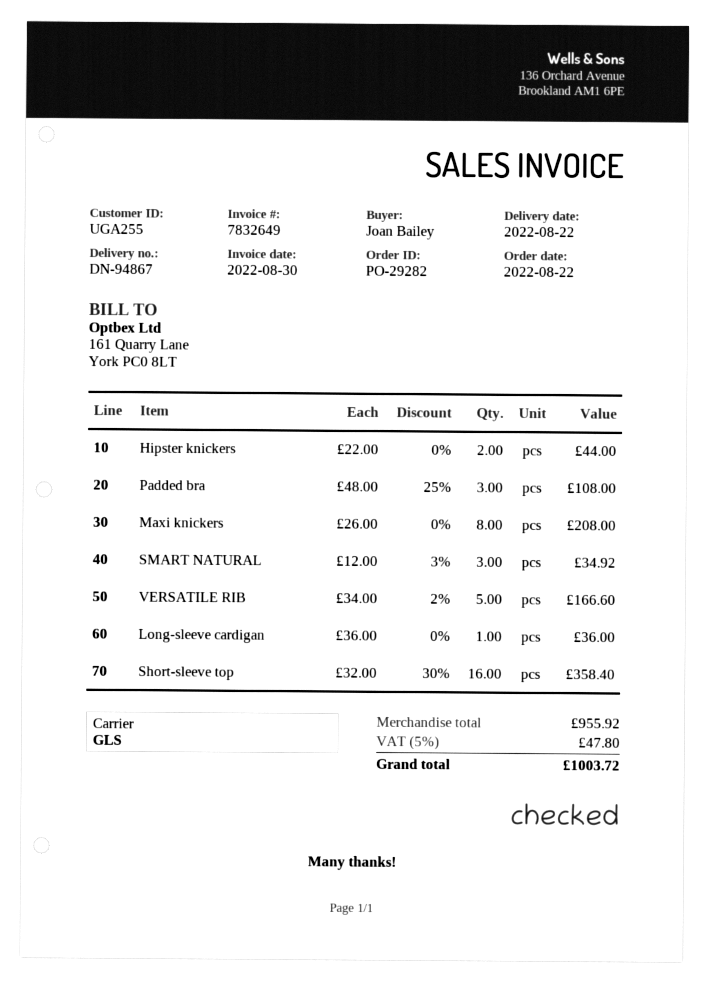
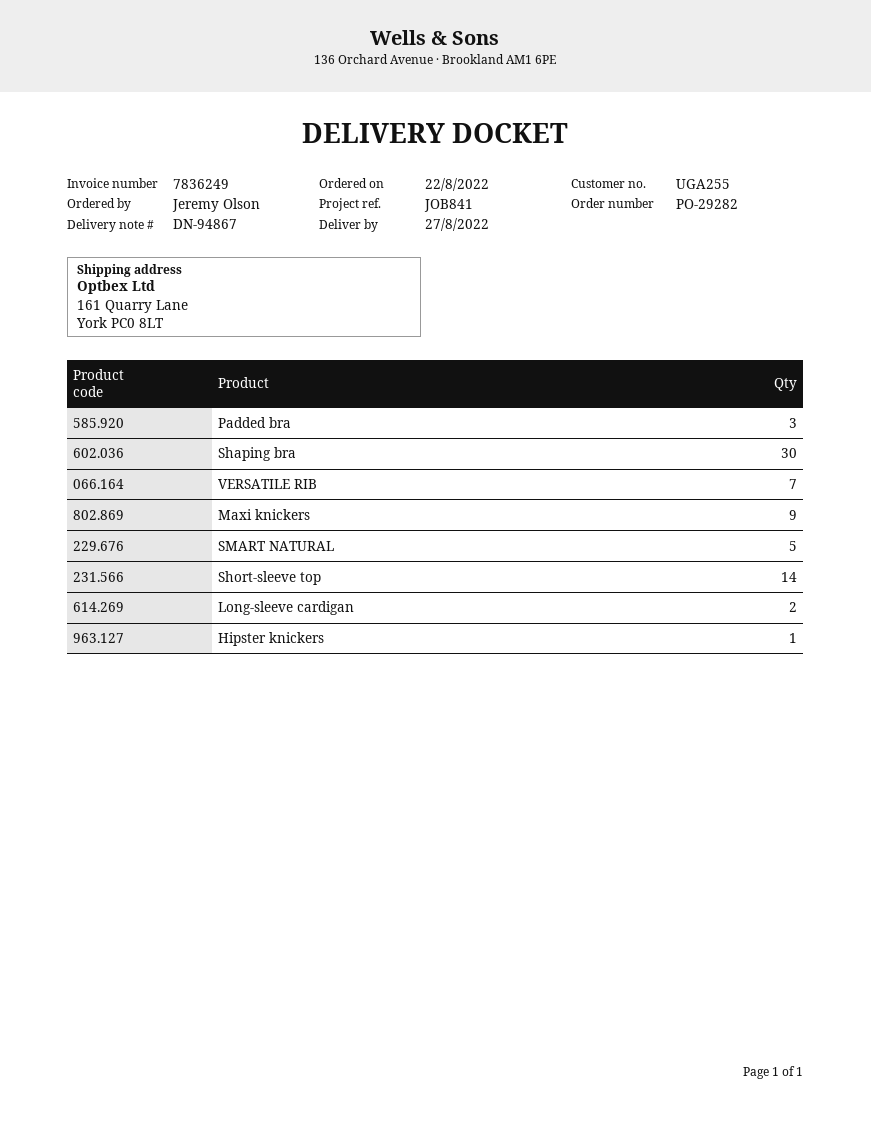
delivery date: 2022-08-22 -> 2022-08-27
invoice number: 7832649 -> 7836249
ordered by: Joan Bailey -> Jeremy Olson
Hipster knickers: 2 -> 1
Maxi knickers: 8 -> 9
SMART NATURAL: 3 -> 5
VERSATILE RIB: 5 -> 7
Long-sleeve cardigan: 1 -> 2
Short-sleeve top: 16 -> 14
Shaping bra: none -> 30

